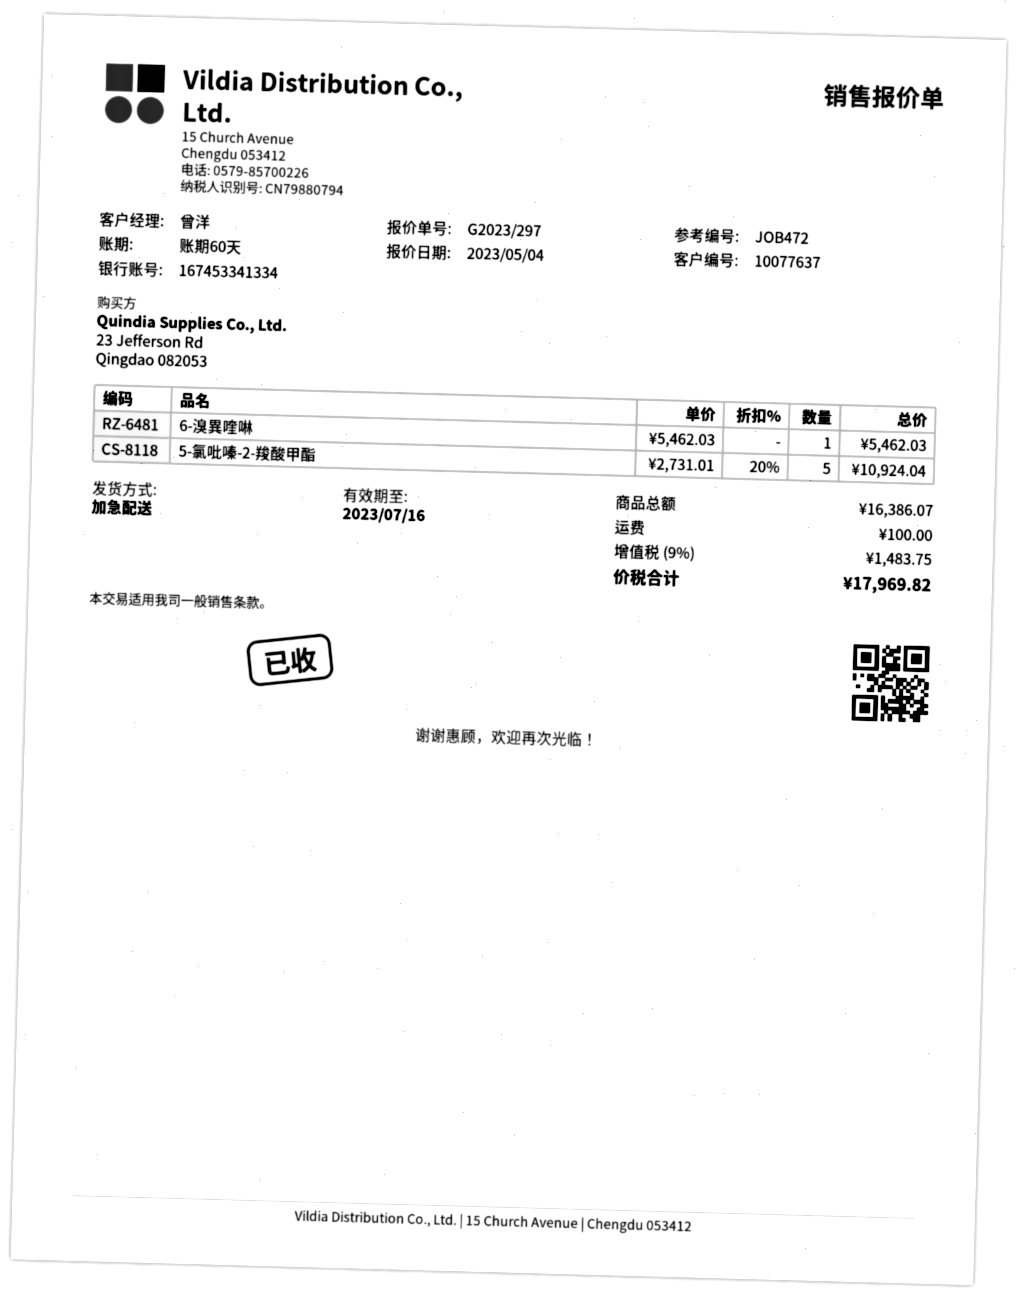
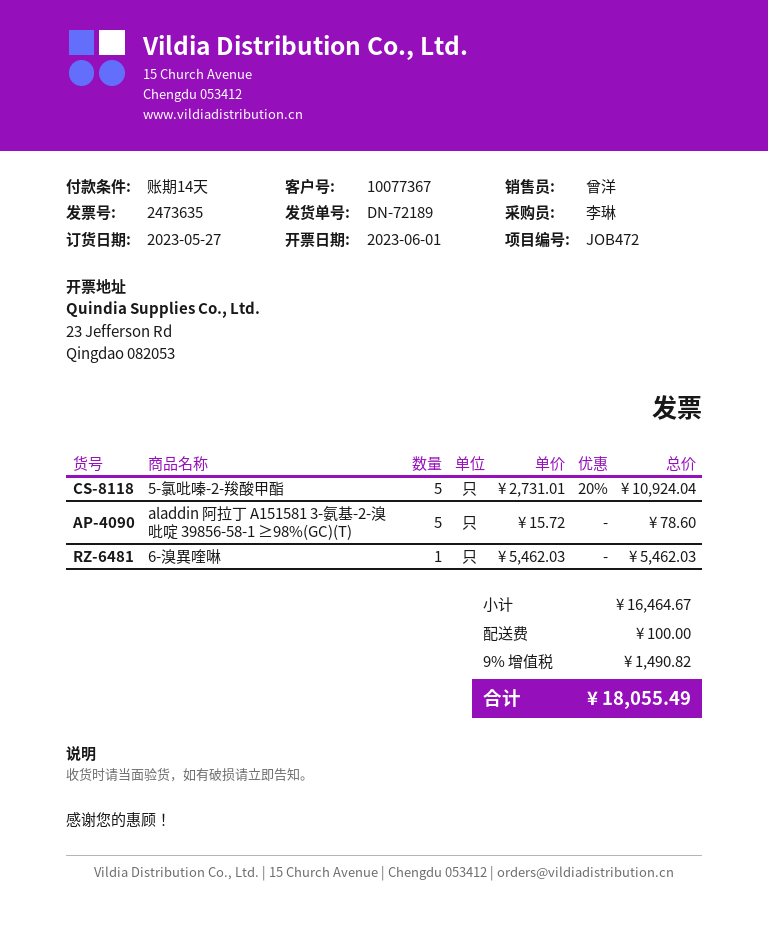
payment terms: 60 days -> 14 days
customer number: 10077637 -> 10077367
aladdin 阿拉丁 A151581 3-氨基-2-溴吡啶 39856-58-1 ≥98%(GC)(T): none -> 5 x 15.72 = 78.60
subtotal: 16386.07 -> 16464.67
tax: 9% = 1483.75 -> 9% = 1490.82
total: 17969.82 -> 18055.49

